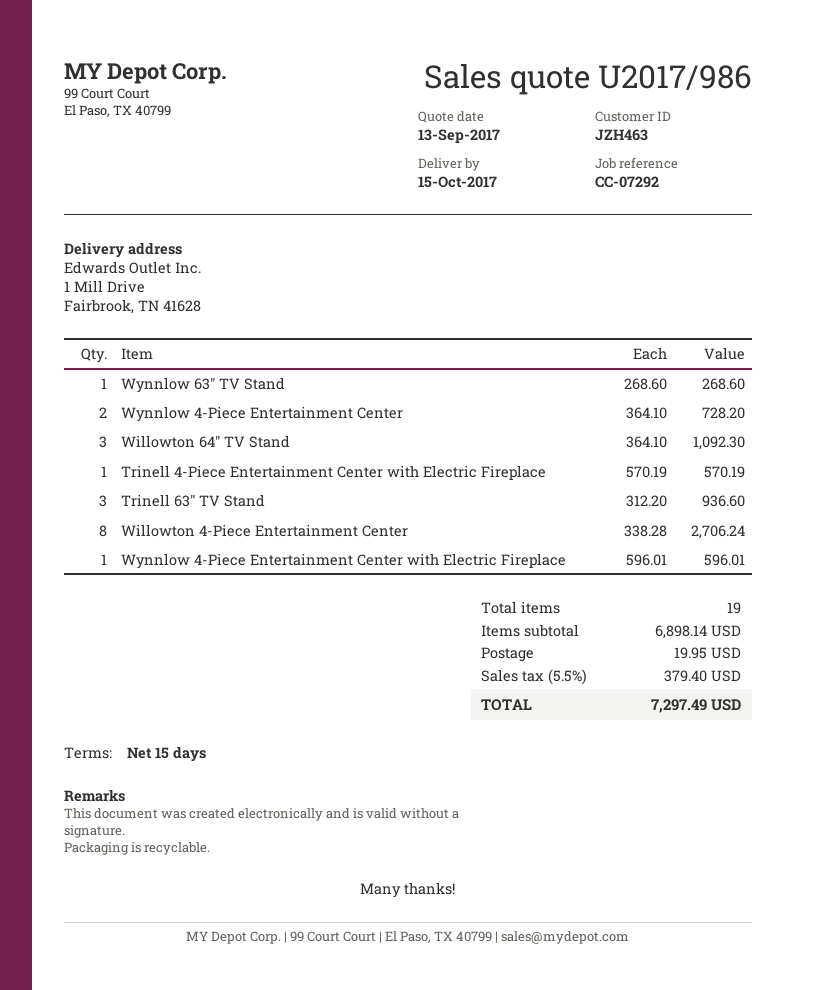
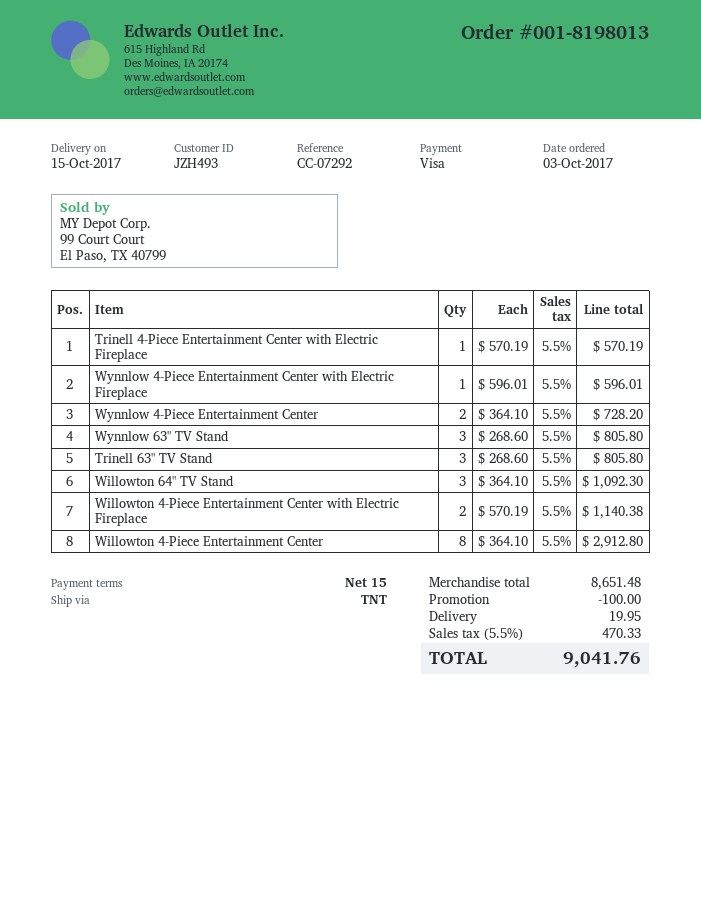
customer number: JZH463 -> JZH493
Wynnlow 63" TV Stand: 1 x 268.60 = 268.60 -> 3 x 268.60 = 805.80
Trinell 63" TV Stand: 3 x 312.20 = 936.60 -> 3 x 268.60 = 805.80
Willowton 4-Piece Entertainment Center: 8 x 338.28 = 2706.24 -> 8 x 364.10 = 2912.80
Willowton 4-Piece Entertainment Center with Electric Fireplace: none -> 2 x 570.19 = 1140.38
subtotal: 6898.14 -> 8651.48
discount: none -> 100.00
tax: 5.5% = 379.40 -> 5.5% = 470.33
total: 7297.49 -> 9041.76

